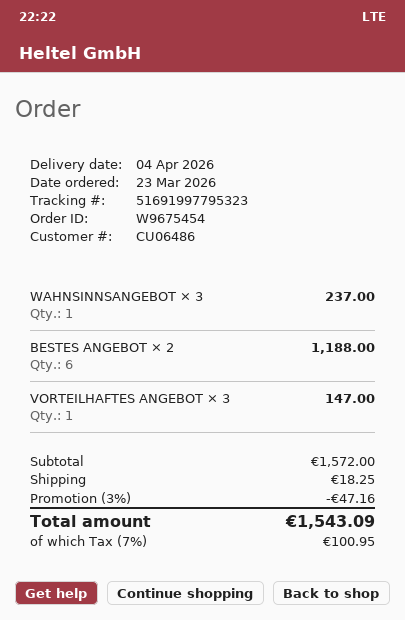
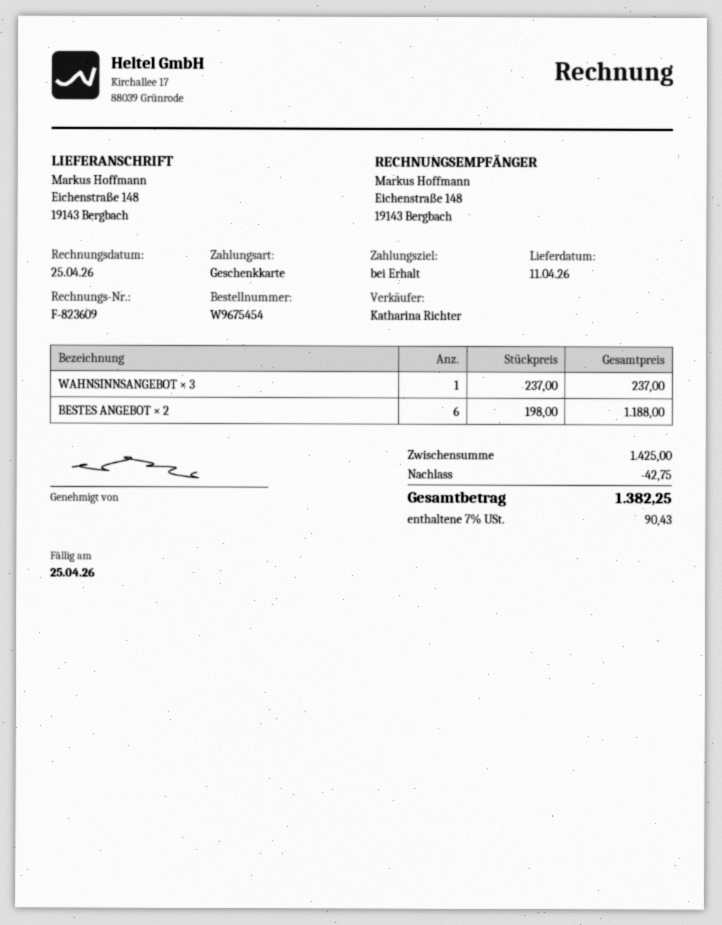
delivery date: 2026-04-04 -> 2026-04-11
VORTEILHAFTES ANGEBOT × 3: 1 for 147.00 -> none
subtotal: 1572.00 -> 1425.00
discount: 47.16 -> 42.75
shipping: 18.25 -> none
tax: 7% = 100.95 -> 7% = 90.43
total: 1543.09 -> 1382.25

